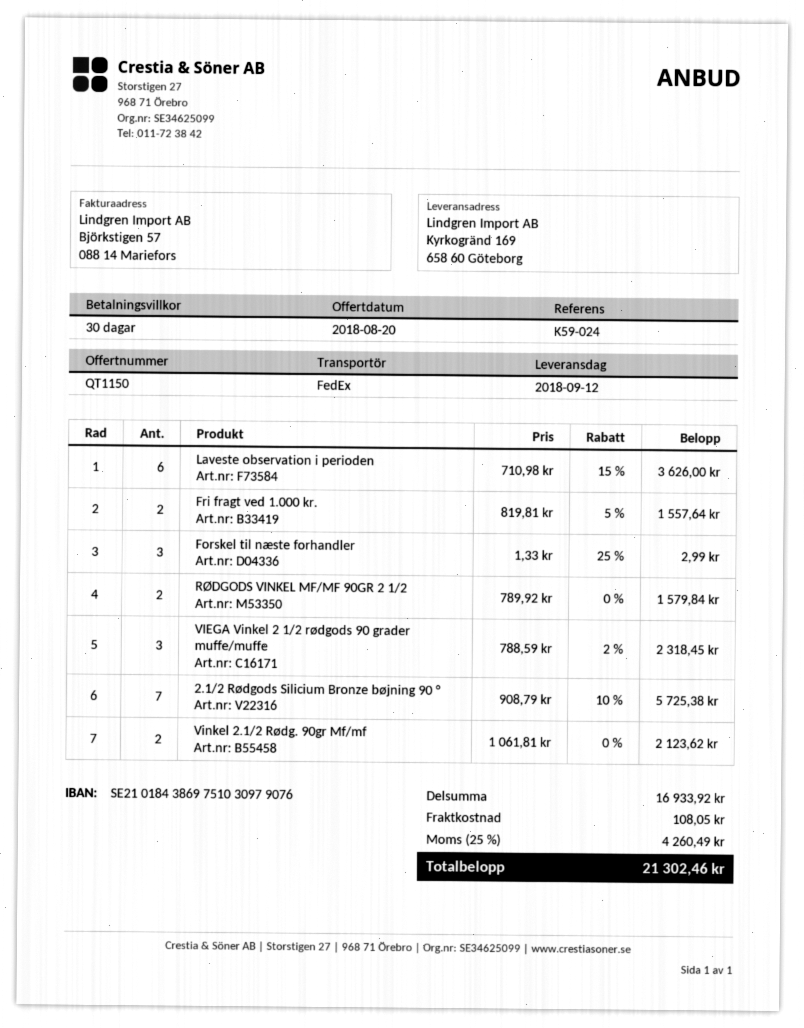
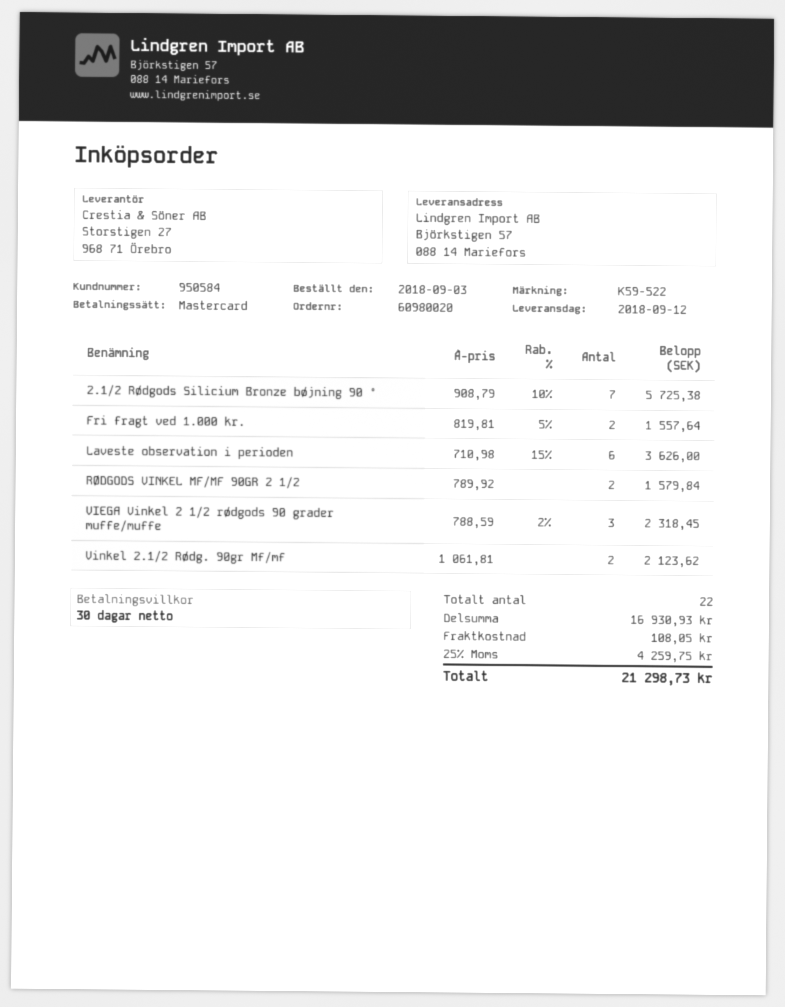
reference: K59-024 -> K59-522
ship to: Kyrkogränd 169, 658 60 Göteborg -> Björkstigen 57, 088 14 Mariefors
Forskel til næste forhandler: 3 x 1.33 - 25% = 2.99 -> none
subtotal: 16933.92 -> 16930.93
tax: 25% = 4260.49 -> 25% = 4259.75
total: 21302.46 -> 21298.73

